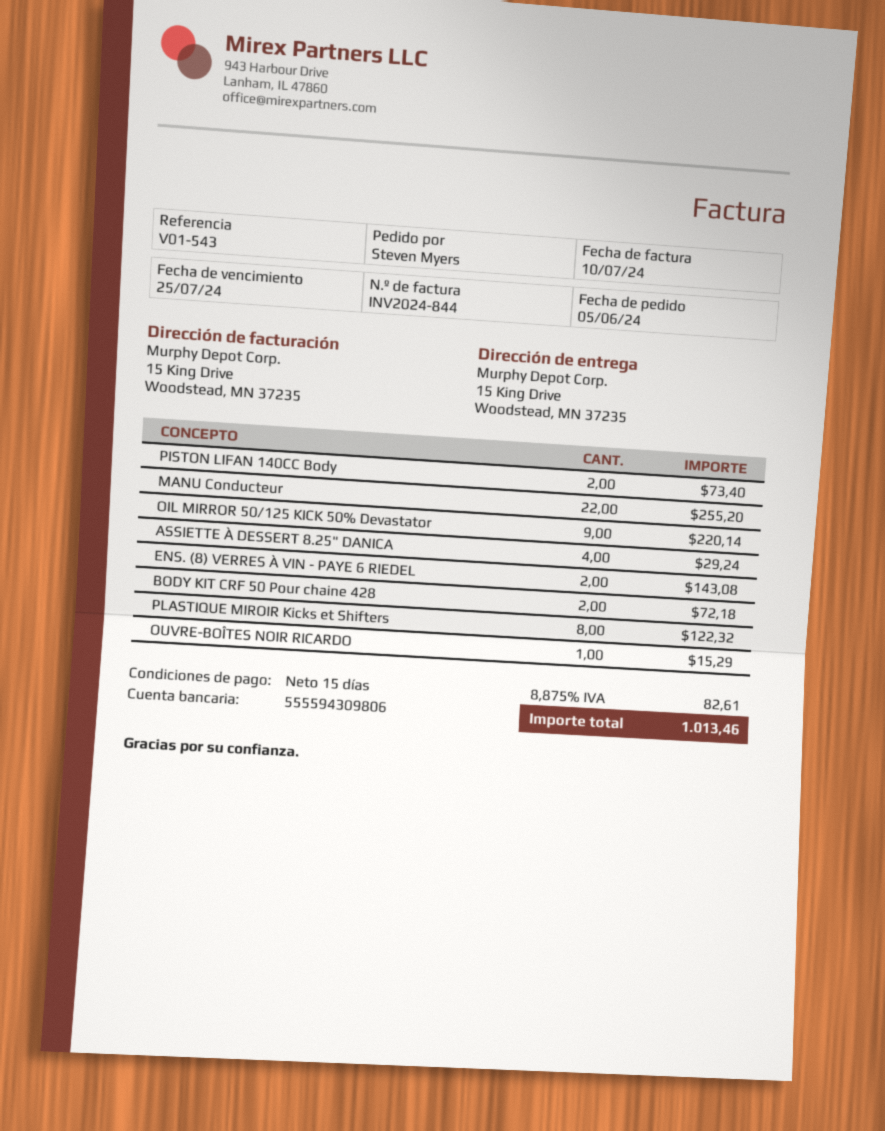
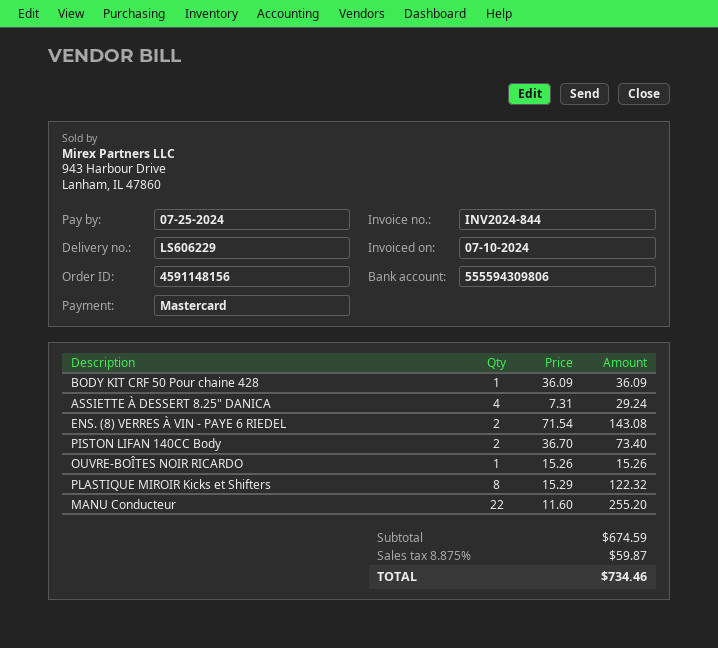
OIL MIRROR 50/125 KICK 50% Devastator: 9 for 220.14 -> none
BODY KIT CRF 50 Pour chaine 428: 2 for 72.18 -> 1 for 36.09
OUVRE-BOÎTES NOIR RICARDO: 1 for 15.29 -> 1 for 15.26
tax: 8.875% = 82.61 -> 8.875% = 59.87
total: 1013.46 -> 734.46

